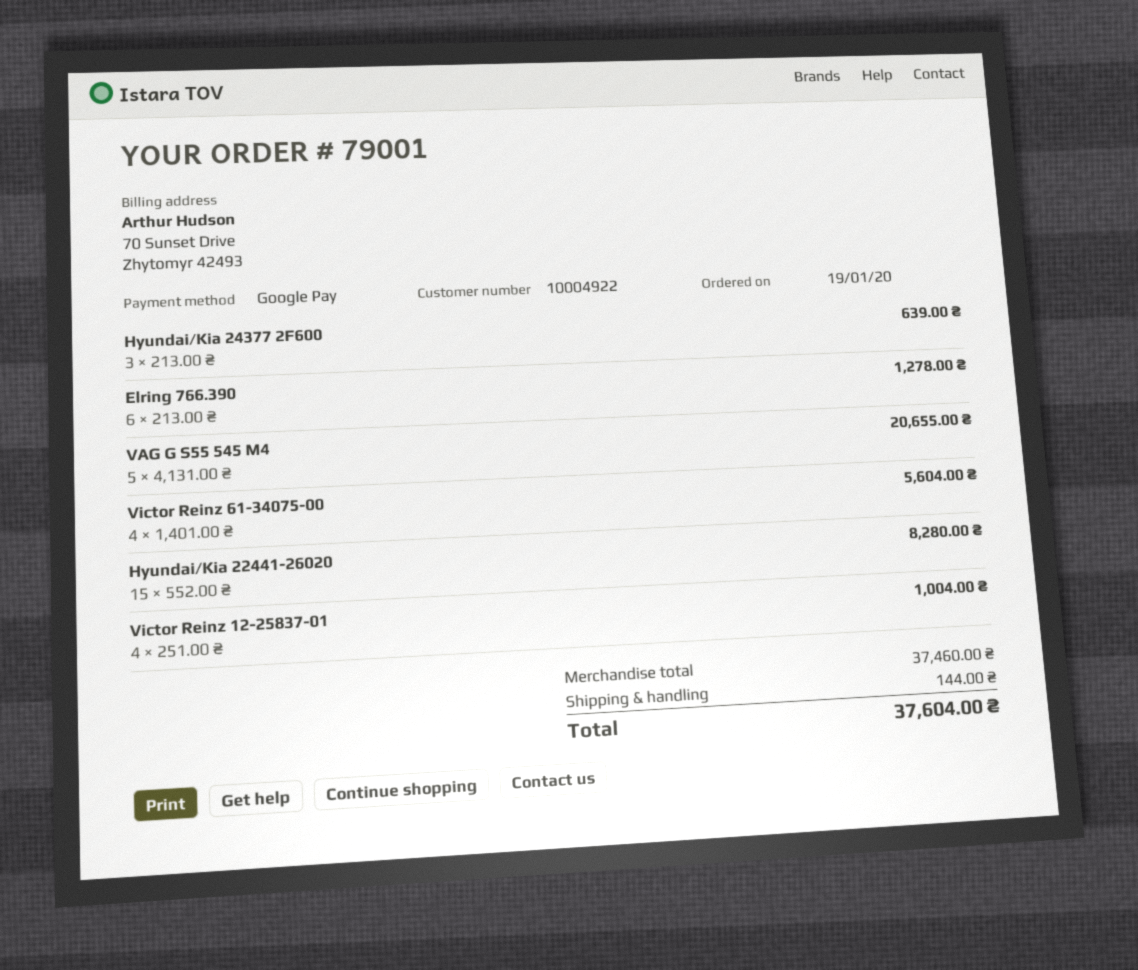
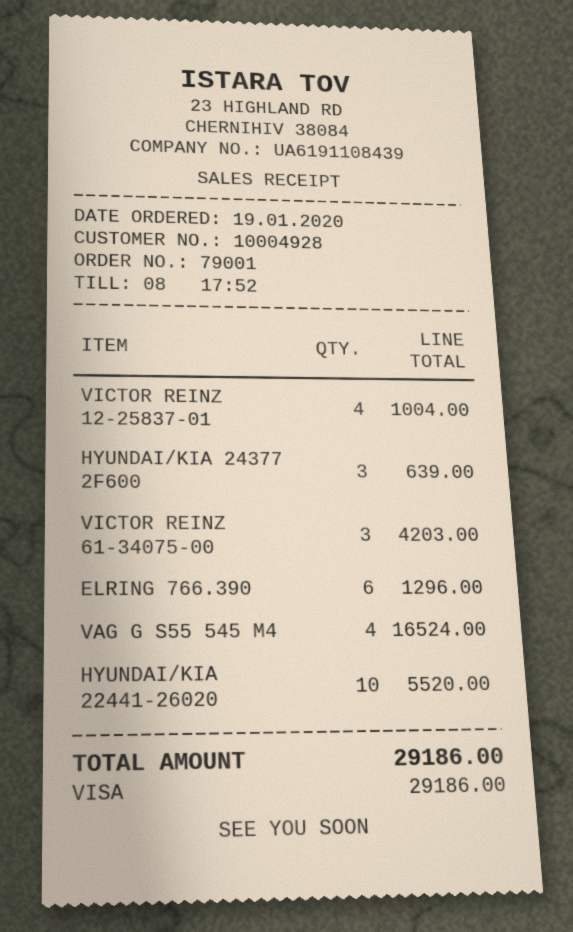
customer number: 10004922 -> 10004928
payment method: Google Pay -> Visa
Elring 766.390: 6 for 1278.00 -> 6 for 1296.00
VAG G S55 545 M4: 5 for 20655.00 -> 4 for 16524.00
Victor Reinz 61-34075-00: 4 for 5604.00 -> 3 for 4203.00
Hyundai/Kia 22441-26020: 15 for 8280.00 -> 10 for 5520.00
shipping: 144.00 -> none
total: 37604.00 -> 29186.00

